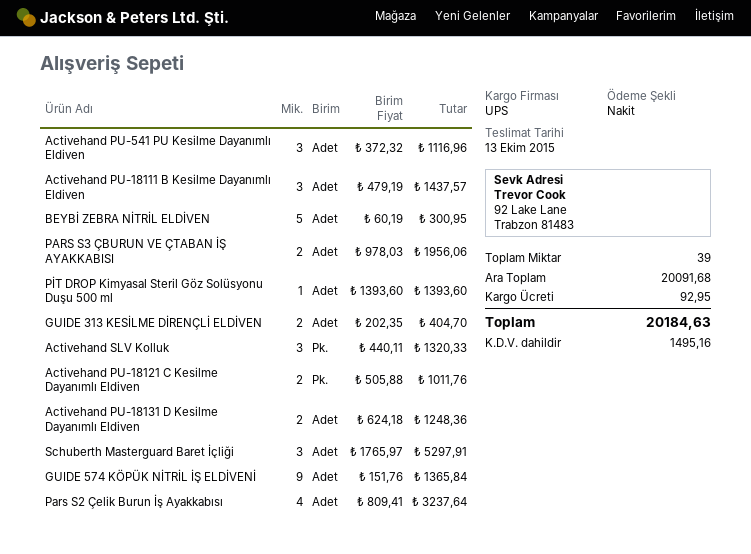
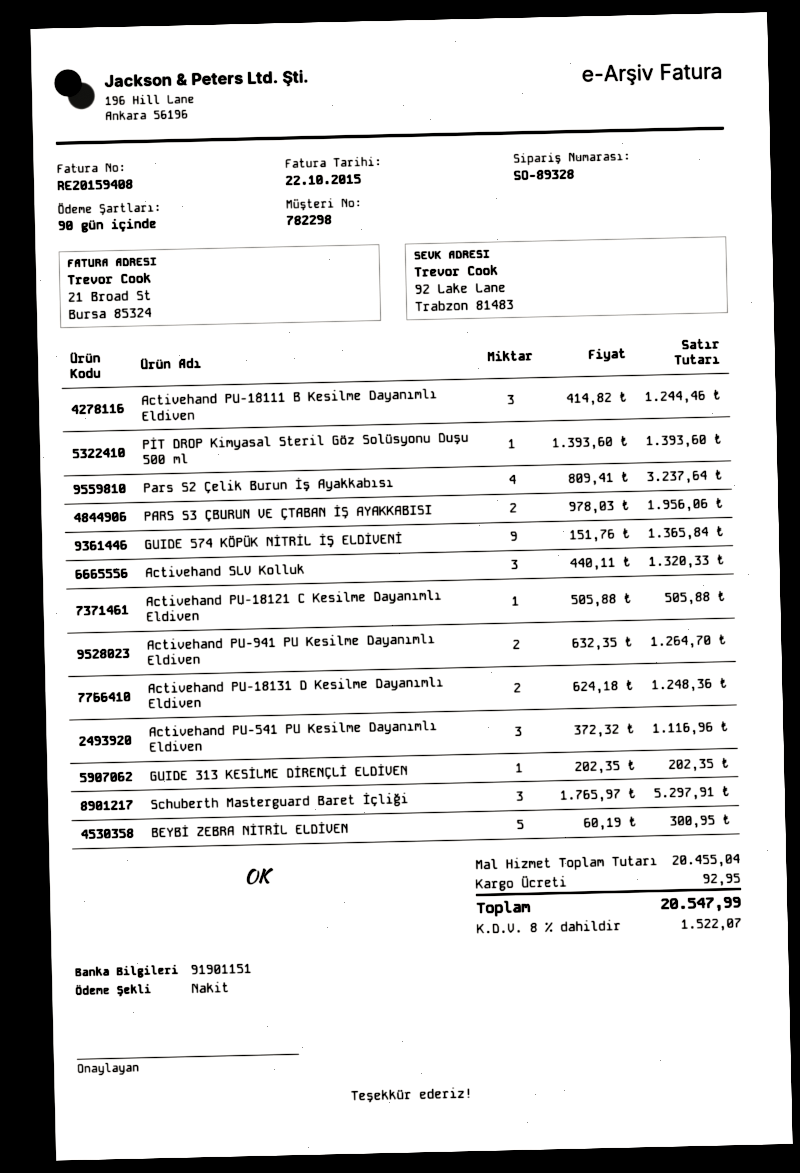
Activehand PU-18111 B Kesilme Dayanımlı Eldiven: 3 x 479.19 = 1437.57 -> 3 x 414.82 = 1244.46
GUIDE 313 KESİLME DİRENÇLİ ELDİVEN: 2 x 202.35 = 404.70 -> 1 x 202.35 = 202.35
Activehand PU-18121 C Kesilme Dayanımlı Eldiven: 2 x 505.88 = 1011.76 -> 1 x 505.88 = 505.88
Activehand PU-941 PU Kesilme Dayanımlı Eldiven: none -> 2 x 632.35 = 1264.70
subtotal: 20091.68 -> 20455.04
tax: 1495.16 -> 1522.07
total: 20184.63 -> 20547.99

